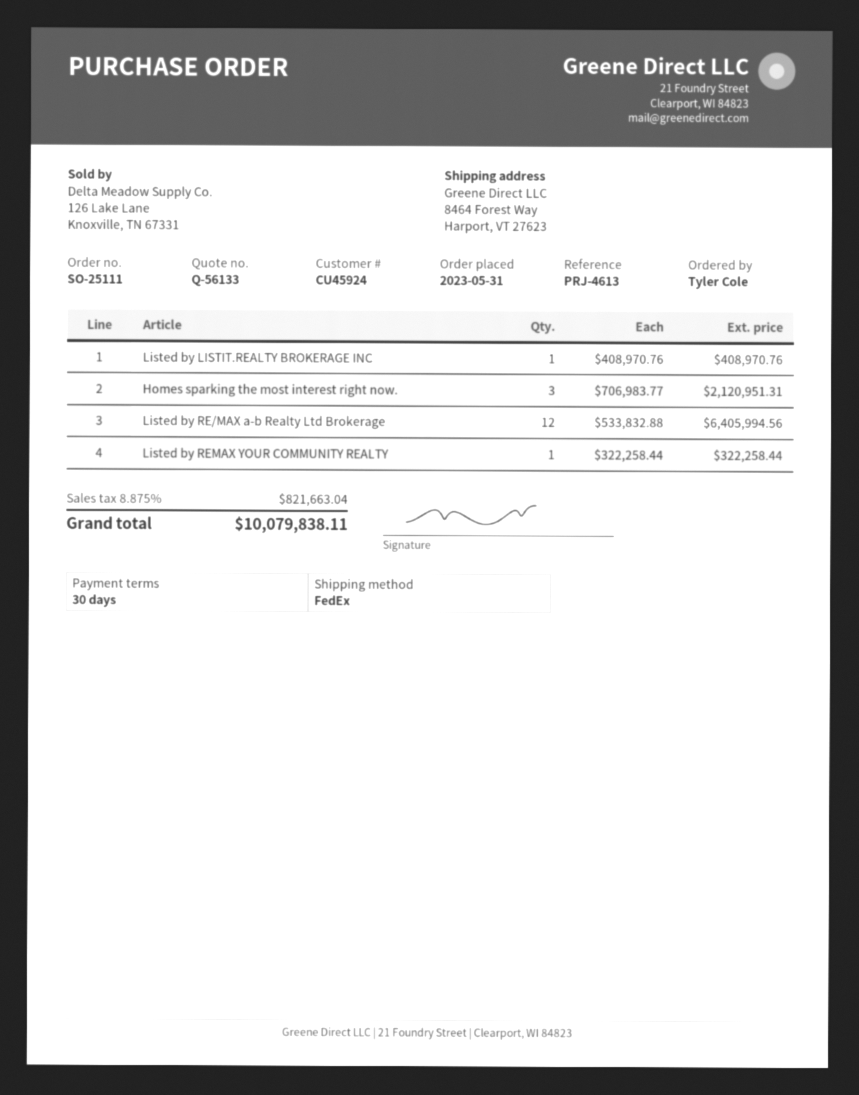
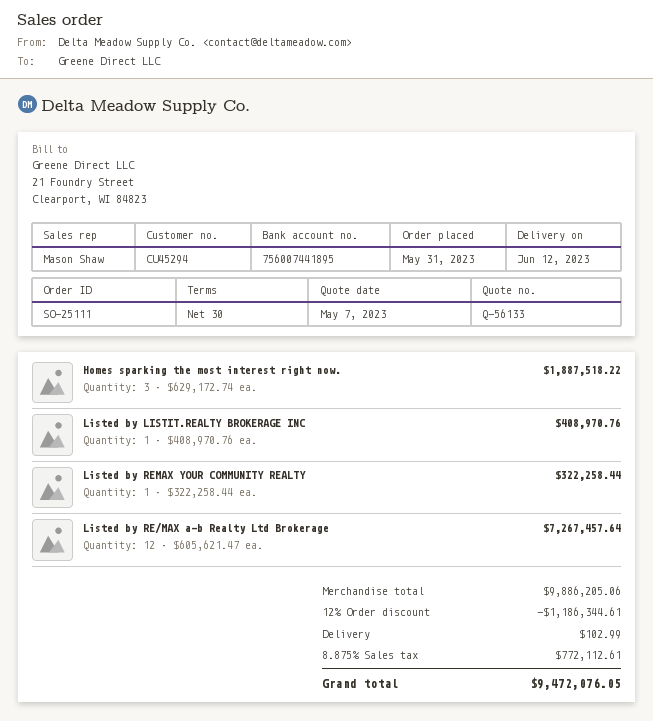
customer number: CU45924 -> CU45294
Homes sparking the most interest right now.: 3 x 706983.77 = 2120951.31 -> 3 x 629172.74 = 1887518.22
Listed by RE/MAX a-b Realty Ltd Brokerage: 12 x 533832.88 = 6405994.56 -> 12 x 605621.47 = 7267457.64
discount: none -> 12% = 1186344.61
shipping: none -> 102.99
tax: 8.875% = 821663.04 -> 8.875% = 772112.61
total: 10079838.11 -> 9472076.05

